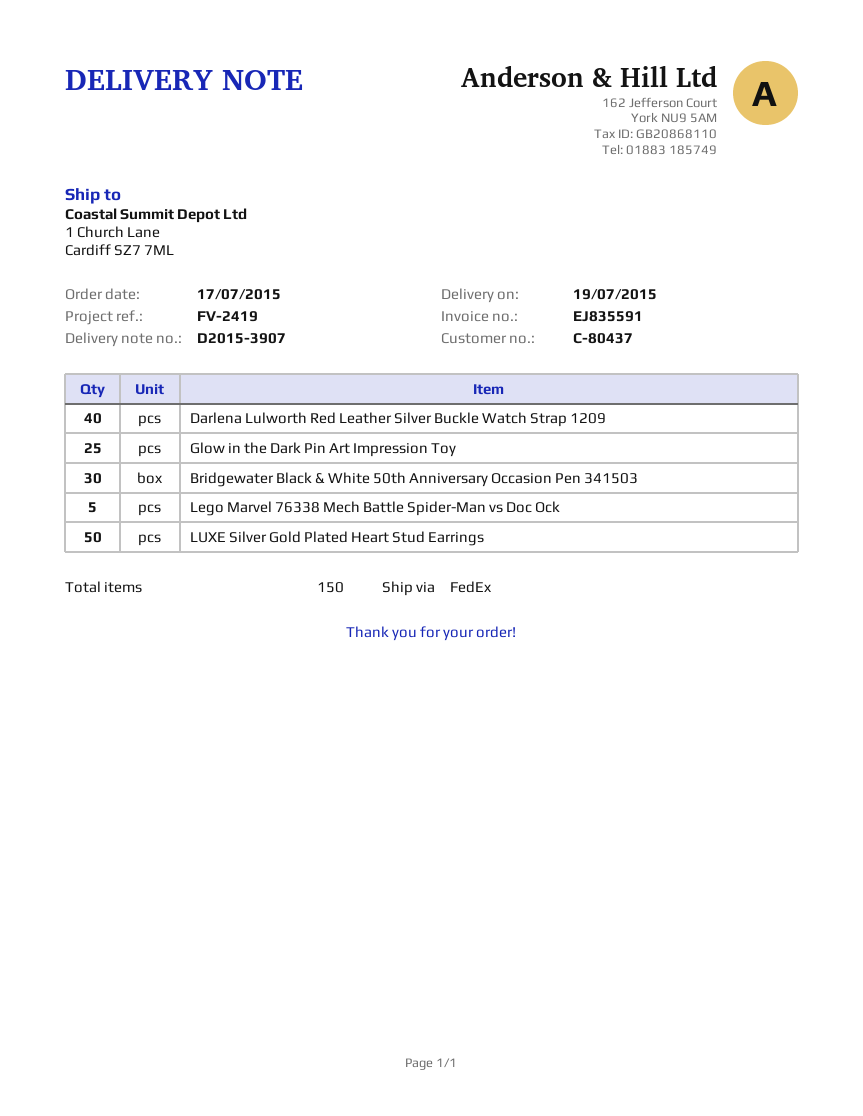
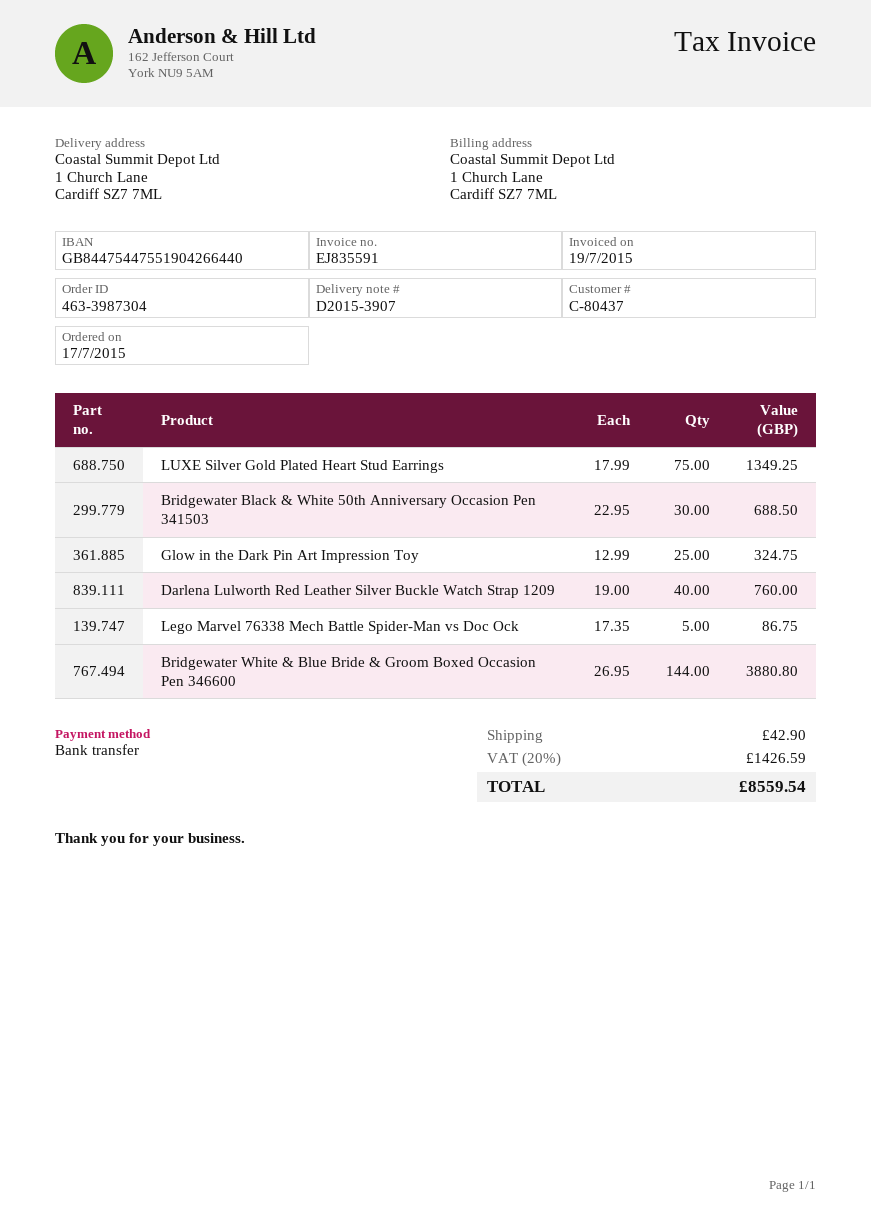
LUXE Silver Gold Plated Heart Stud Earrings: 50 -> 75
Bridgewater White & Blue Bride & Groom Boxed Occasion Pen 346600: none -> 144

